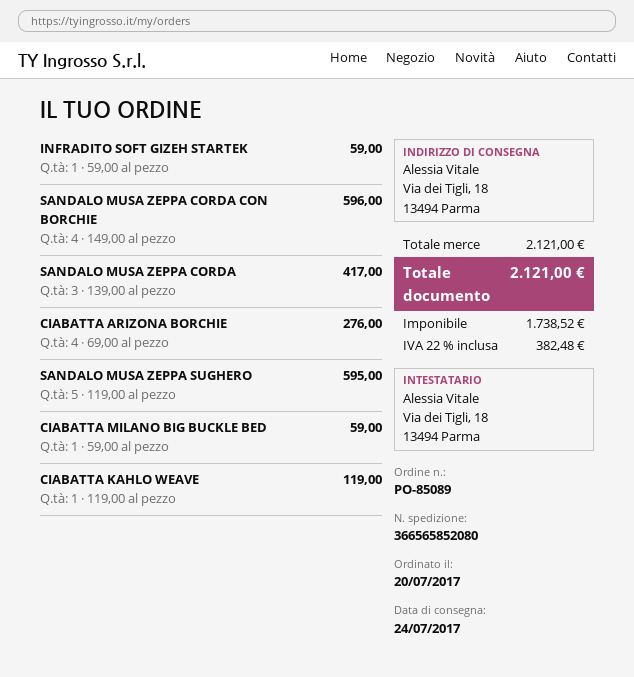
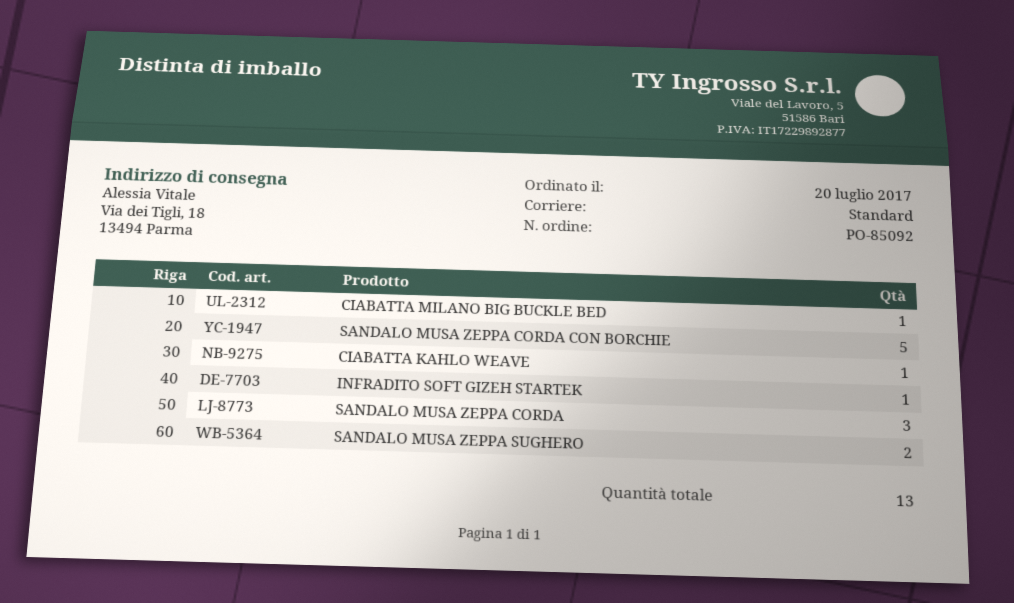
order number: PO-85089 -> PO-85092
SANDALO MUSA ZEPPA CORDA CON BORCHIE: 4 -> 5
CIABATTA ARIZONA BORCHIE: 4 -> none
SANDALO MUSA ZEPPA SUGHERO: 5 -> 2

